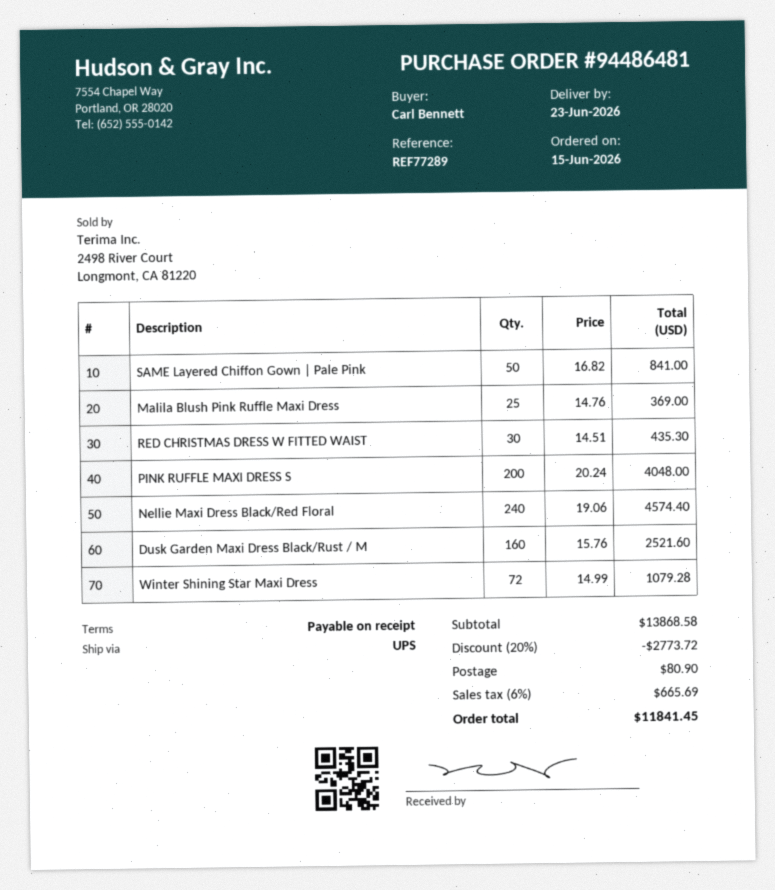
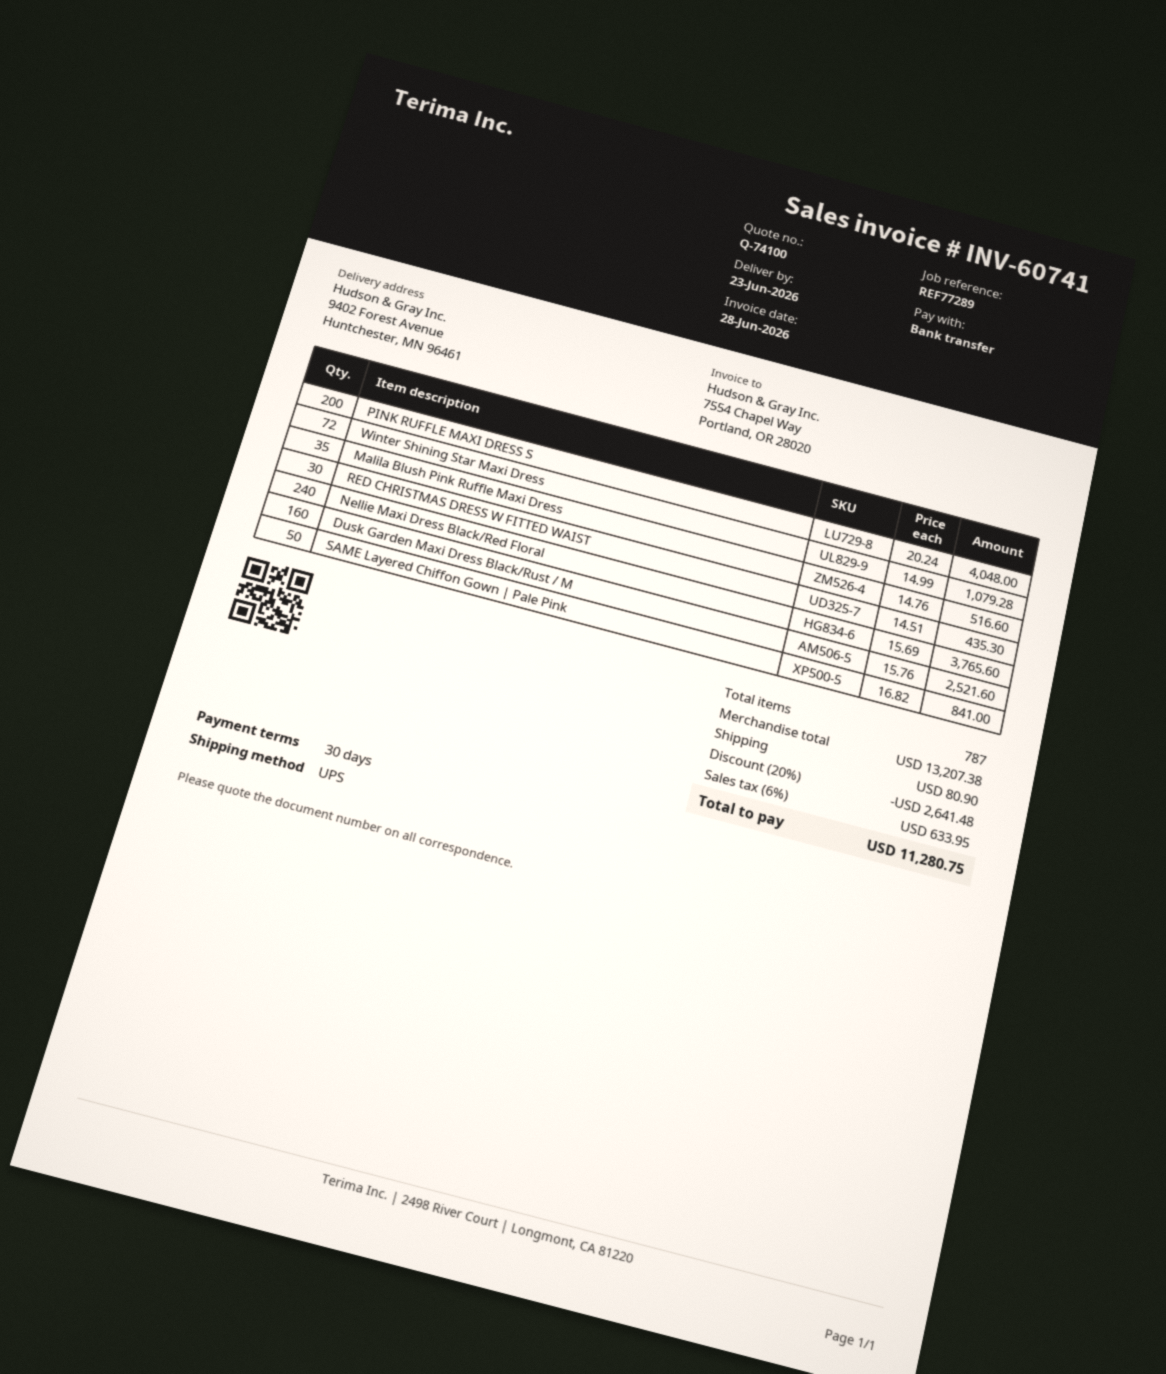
payment terms: on receipt -> 30 days
Malila Blush Pink Ruffle Maxi Dress: 25 x 14.76 = 369.00 -> 35 x 14.76 = 516.60
Nellie Maxi Dress Black/Red Floral: 240 x 19.06 = 4574.40 -> 240 x 15.69 = 3765.60
subtotal: 13868.58 -> 13207.38
discount: 20% = 2773.72 -> 20% = 2641.48
tax: 6% = 665.69 -> 6% = 633.95
total: 11841.45 -> 11280.75

